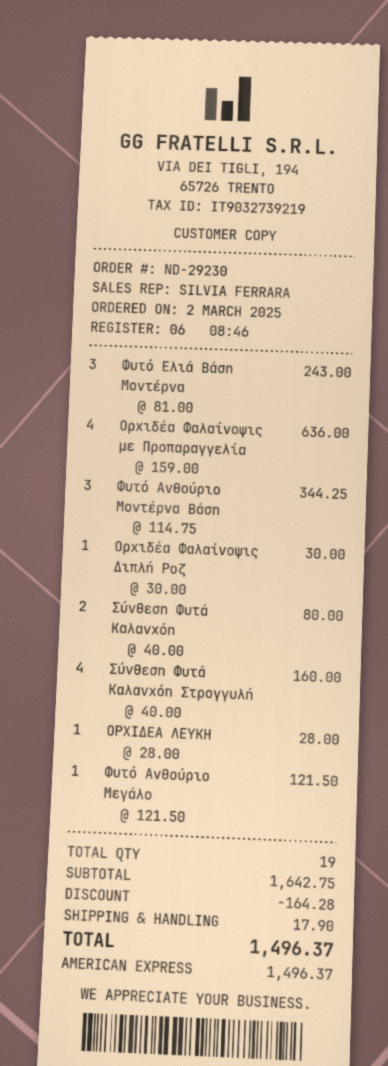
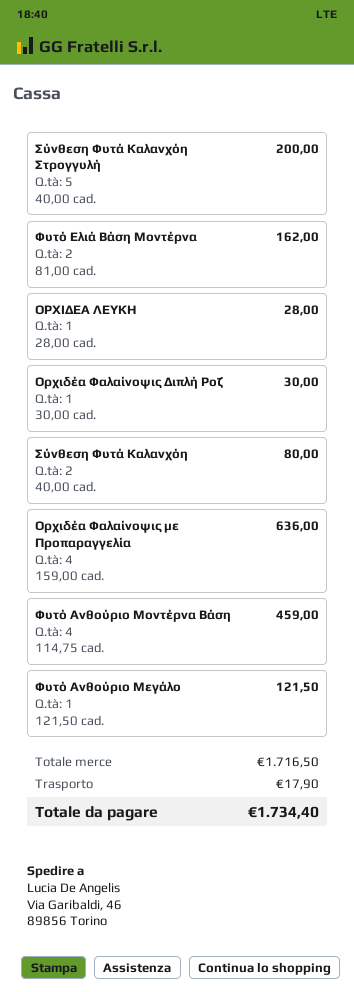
Φυτό Ελιά Βάση Μοντέρνα: 3 x 81.00 = 243.00 -> 2 x 81.00 = 162.00
Φυτό Ανθούριο Μοντέρνα Βάση: 3 x 114.75 = 344.25 -> 4 x 114.75 = 459.00
Σύνθεση Φυτά Καλανχόη Στρογγυλή: 4 x 40.00 = 160.00 -> 5 x 40.00 = 200.00
subtotal: 1642.75 -> 1716.50
discount: 164.28 -> none
total: 1496.37 -> 1734.40

